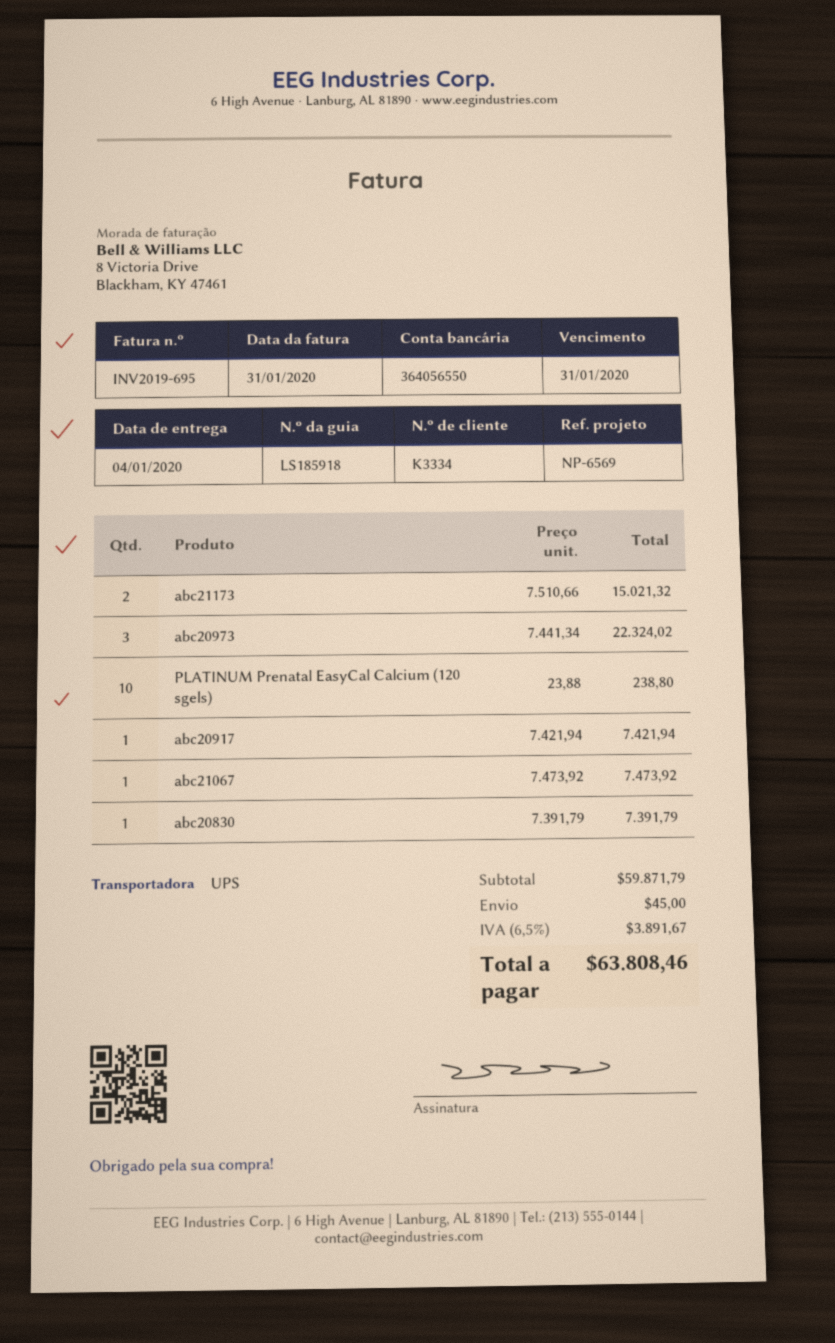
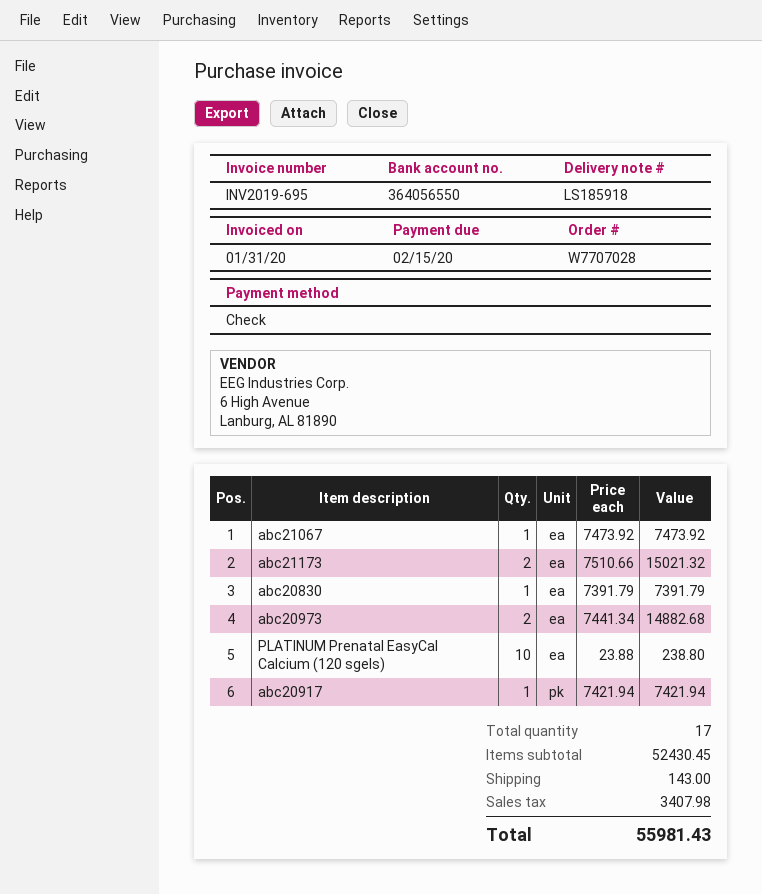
due date: 2020-01-31 -> 2020-02-15
abc20973: 3 x 7441.34 = 22324.02 -> 2 x 7441.34 = 14882.68
subtotal: 59871.79 -> 52430.45
shipping: 45.00 -> 143.00
tax: 3891.67 -> 3407.98
total: 63808.46 -> 55981.43

